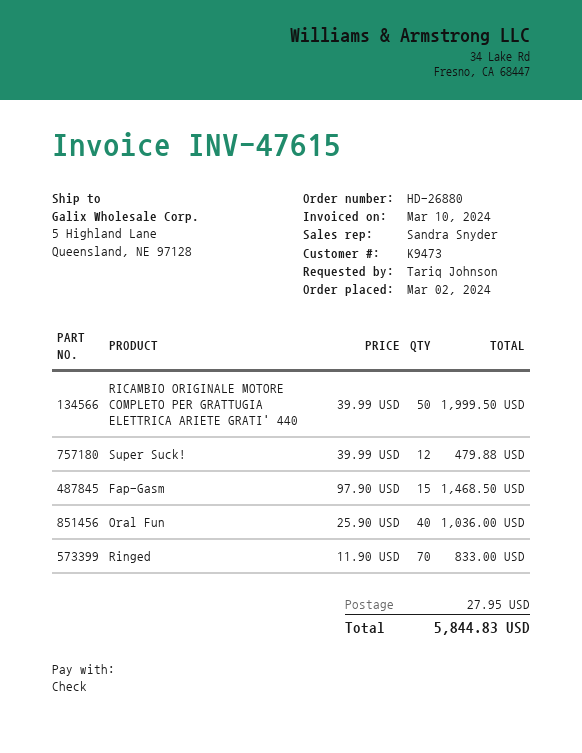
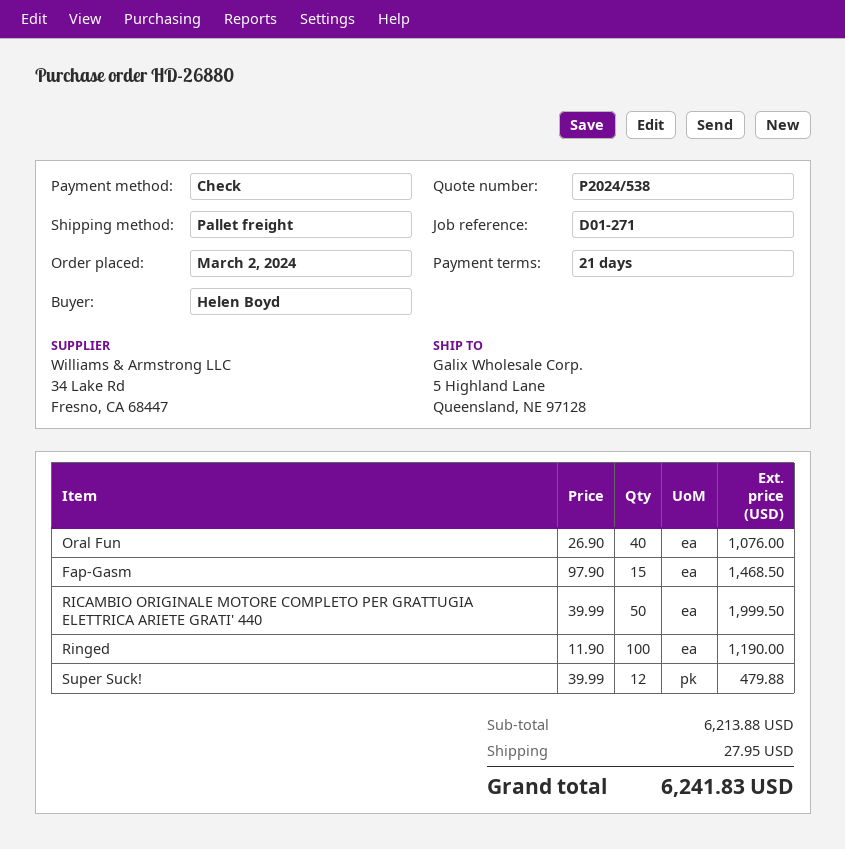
ordered by: Tariq Johnson -> Helen Boyd
Oral Fun: 40 x 25.90 = 1036.00 -> 40 x 26.90 = 1076.00
Ringed: 70 x 11.90 = 833.00 -> 100 x 11.90 = 1190.00
total: 5844.83 -> 6241.83

